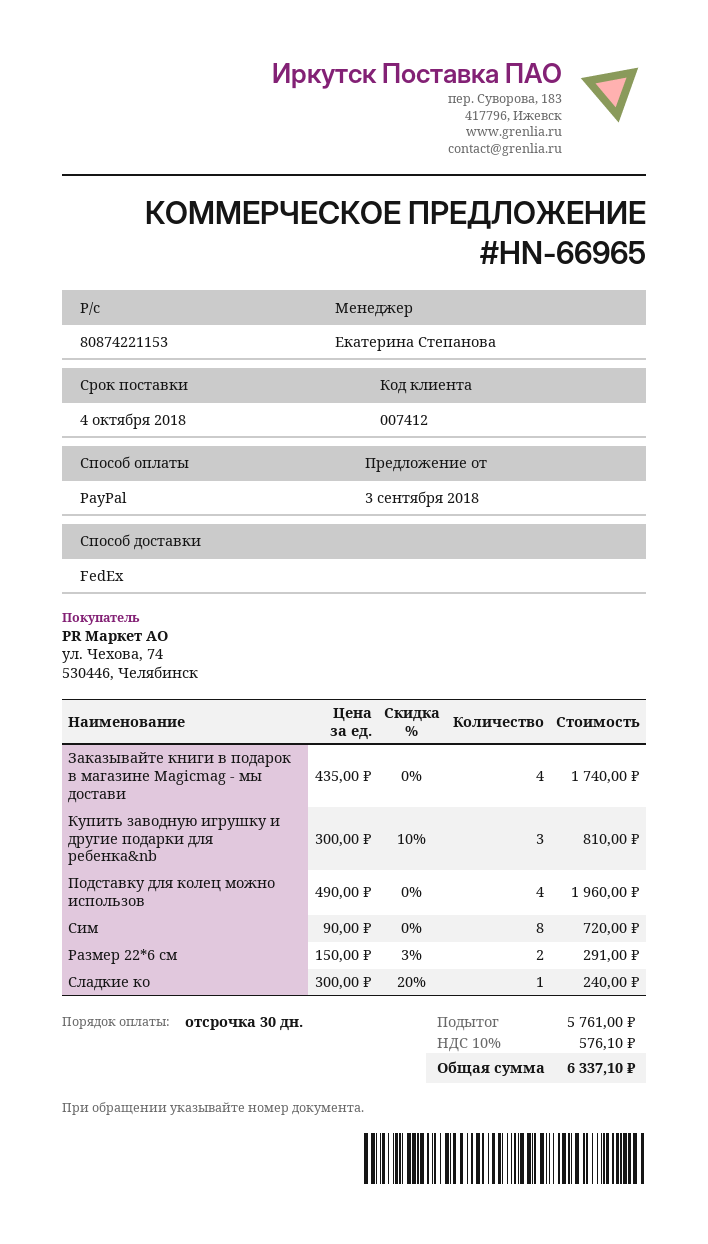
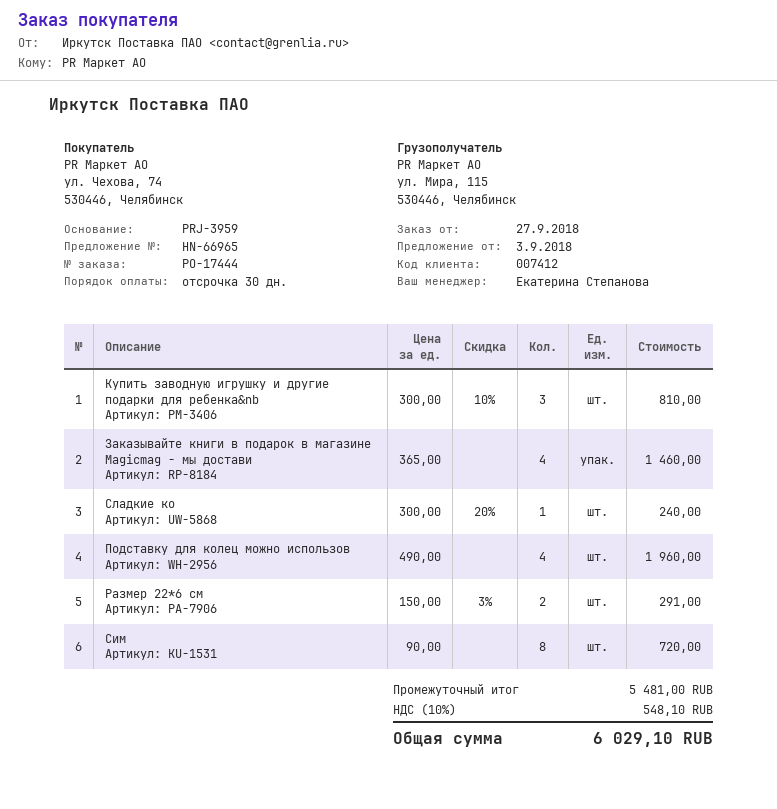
Заказывайте книги в подарок в магазине Magicmag - мы достави: 4 x 435.00 = 1740.00 -> 4 x 365.00 = 1460.00
subtotal: 5761.00 -> 5481.00
tax: 10% = 576.10 -> 10% = 548.10
total: 6337.10 -> 6029.10

